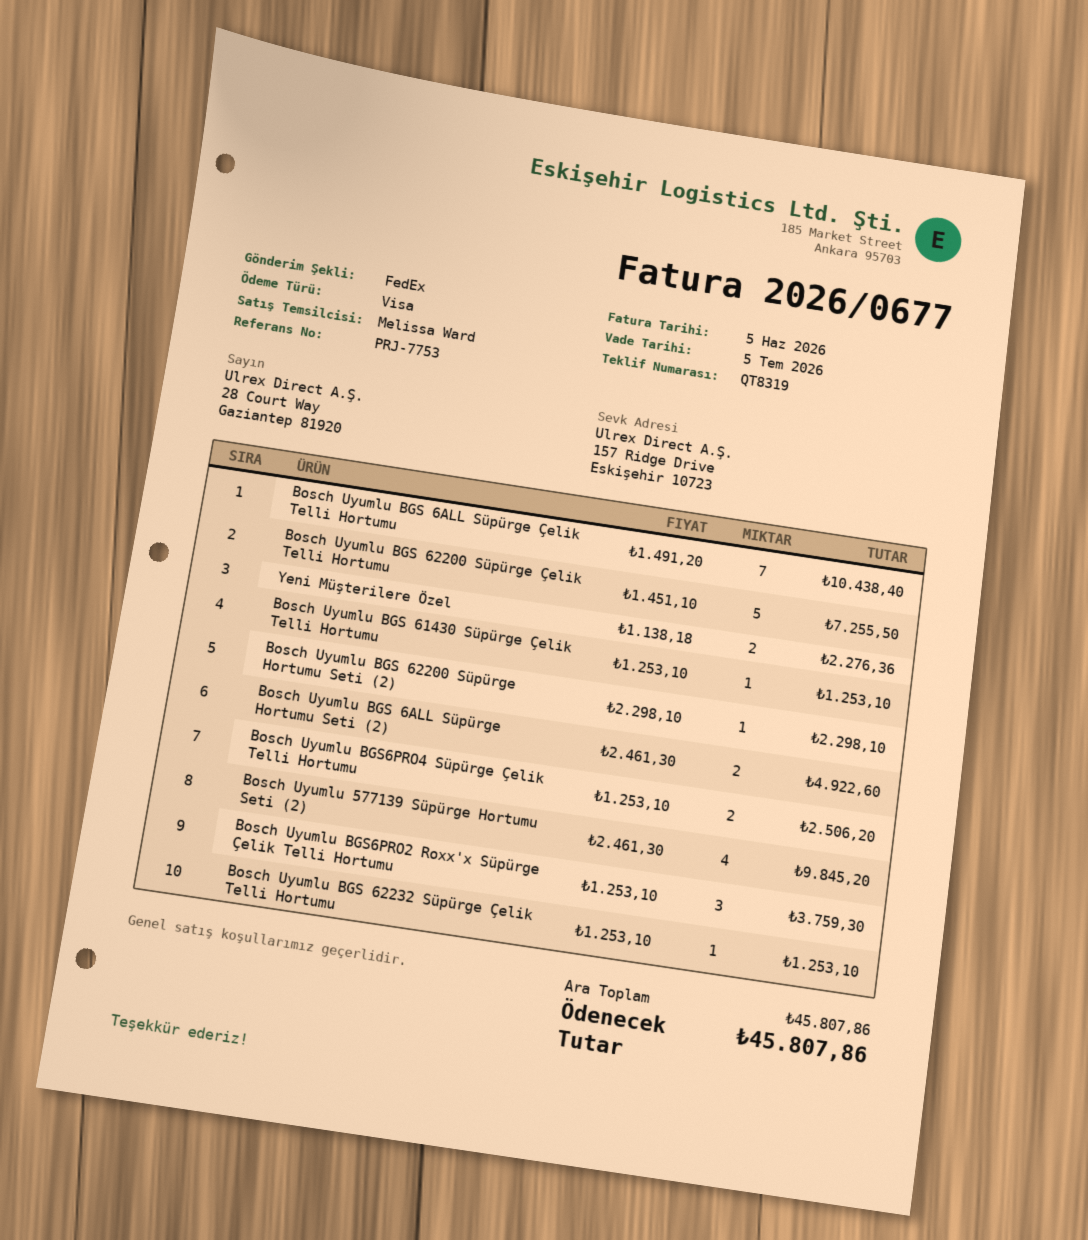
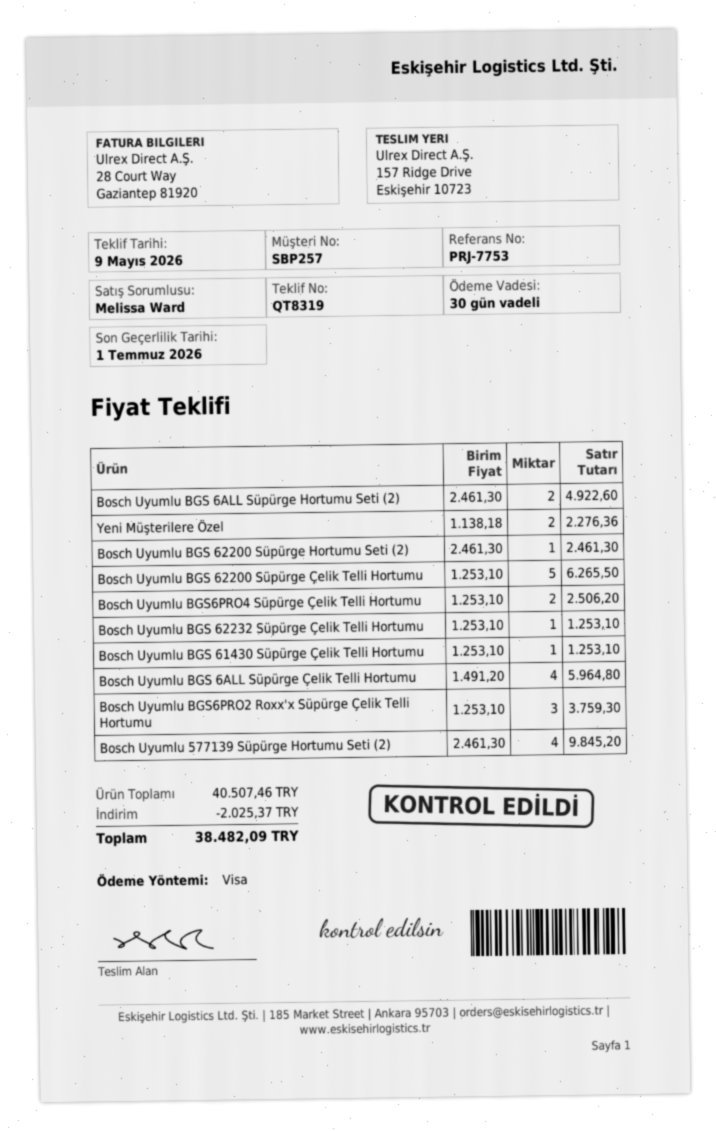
Bosch Uyumlu BGS 6ALL Süpürge Çelik Telli Hortumu: 7 x 1491.20 = 10438.40 -> 4 x 1491.20 = 5964.80
Bosch Uyumlu BGS 62200 Süpürge Çelik Telli Hortumu: 5 x 1451.10 = 7255.50 -> 5 x 1253.10 = 6265.50
Bosch Uyumlu BGS 62200 Süpürge Hortumu Seti (2): 1 x 2298.10 = 2298.10 -> 1 x 2461.30 = 2461.30
subtotal: 45807.86 -> 40507.46
discount: none -> 2025.37
total: 45807.86 -> 38482.09

